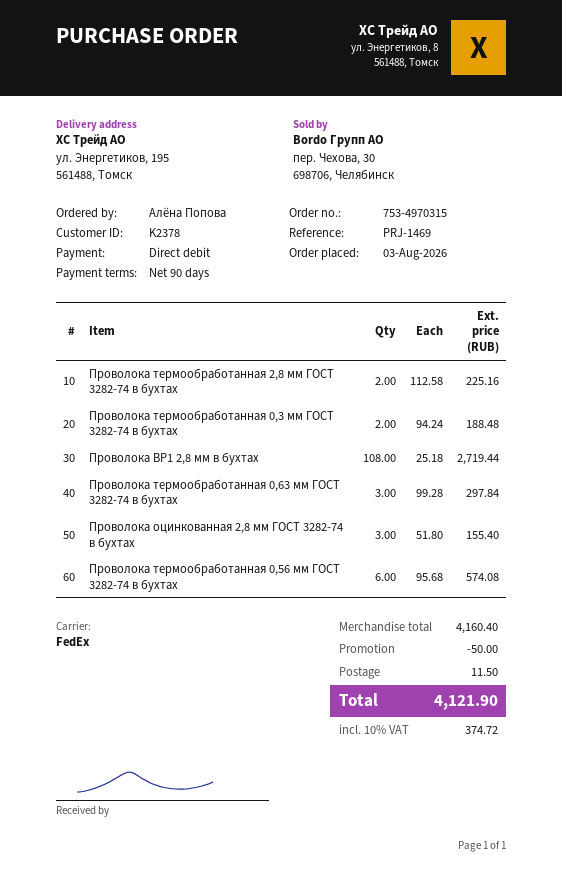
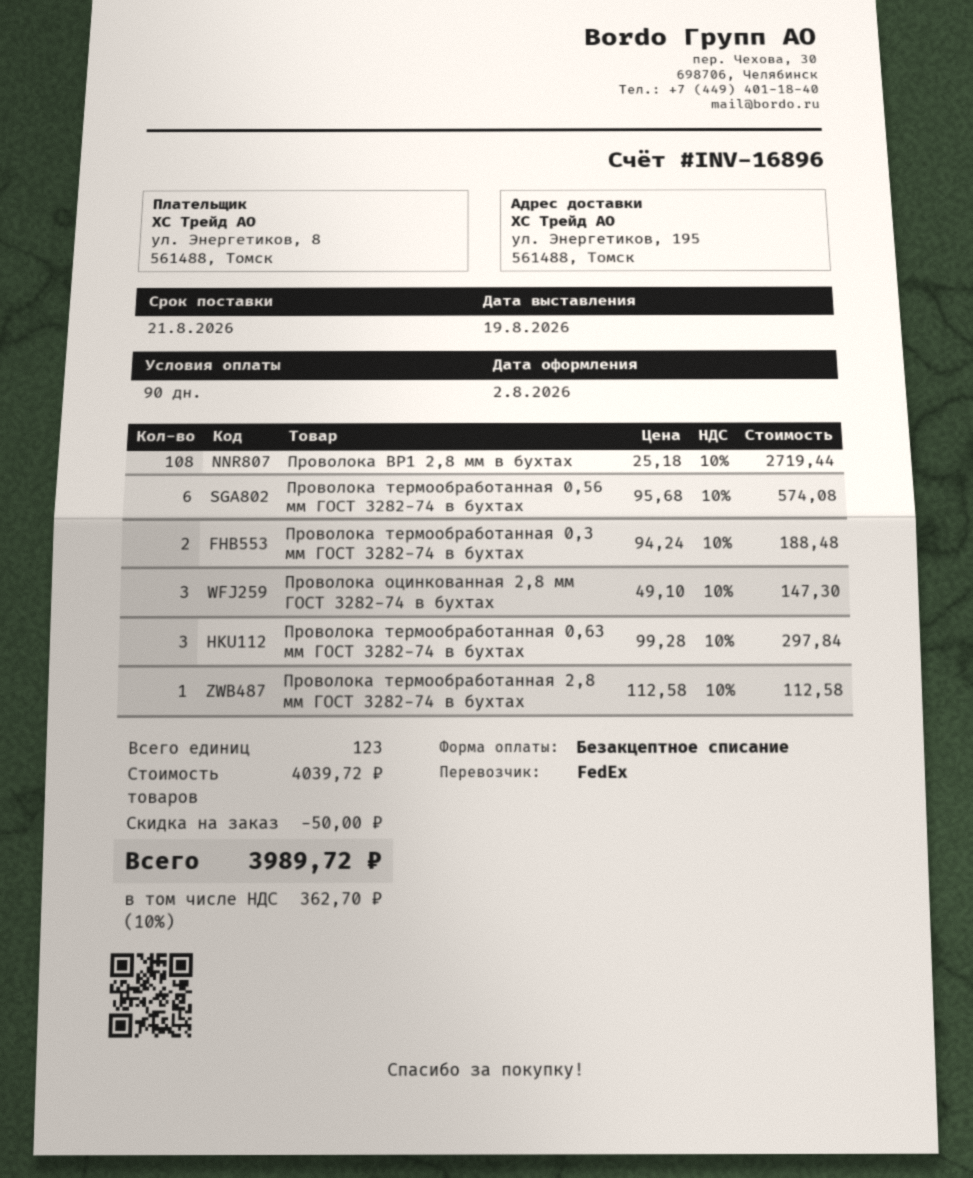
order date: 2026-08-03 -> 2026-08-02
Проволока термообработанная 2,8 мм ГОСТ 3282-74 в бухтах: 2 x 112.58 = 225.16 -> 1 x 112.58 = 112.58
Проволока оцинкованная 2,8 мм ГОСТ 3282-74 в бухтах: 3 x 51.80 = 155.40 -> 3 x 49.10 = 147.30
subtotal: 4160.40 -> 4039.72
shipping: 11.50 -> none
tax: 10% = 374.72 -> 10% = 362.70
total: 4121.90 -> 3989.72

